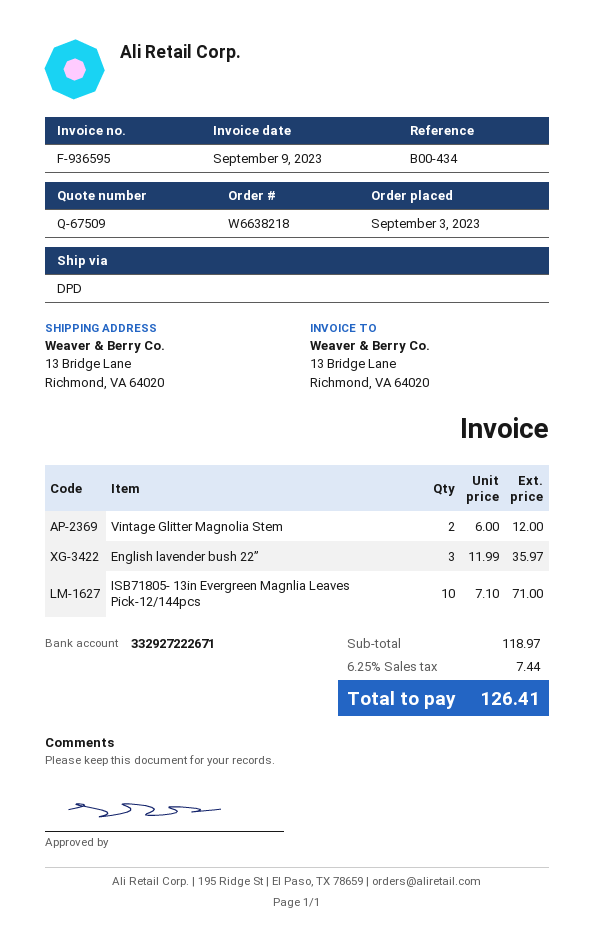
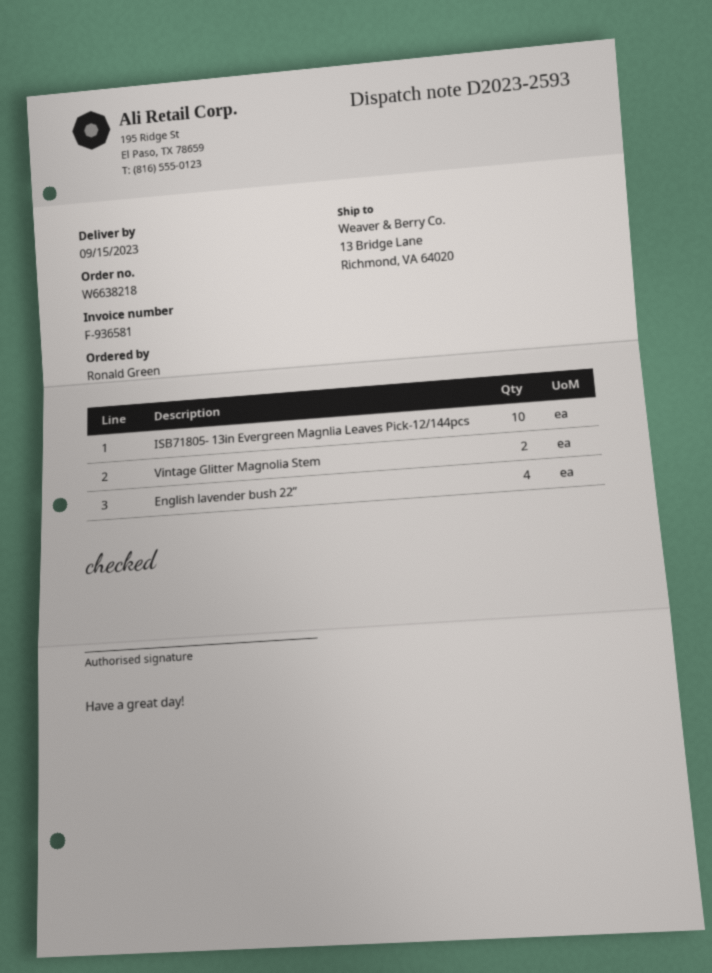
invoice number: F-936595 -> F-936581
English lavender bush 22”: 3 -> 4

